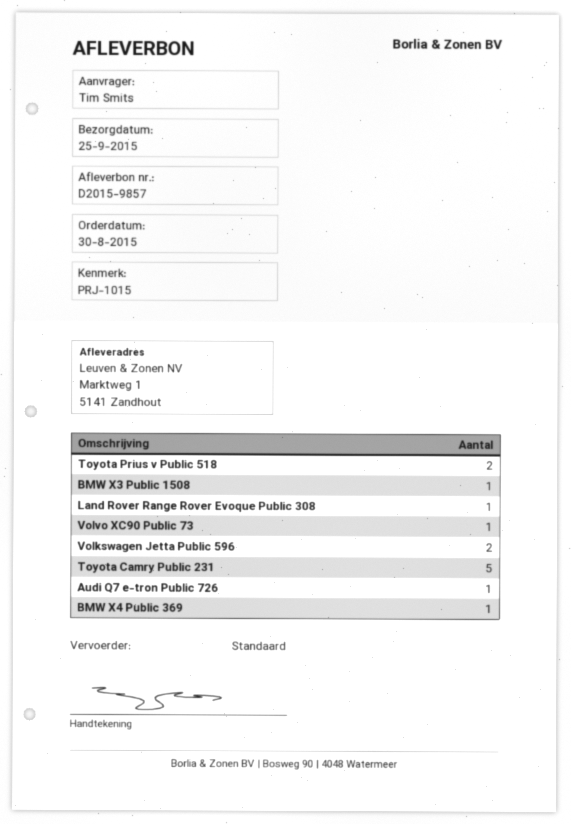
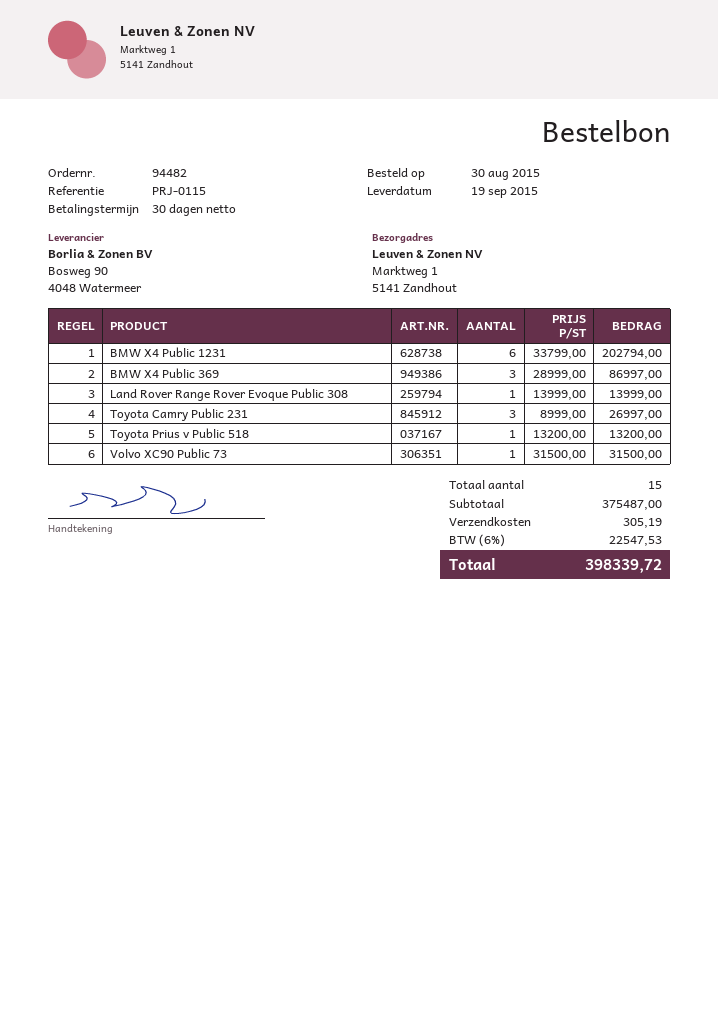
delivery date: 2015-09-25 -> 2015-09-19
reference: PRJ-1015 -> PRJ-0115
Toyota Prius v Public 518: 2 -> 1
BMW X3 Public 1508: 1 -> none
Volkswagen Jetta Public 596: 2 -> none
Toyota Camry Public 231: 5 -> 3
Audi Q7 e-tron Public 726: 1 -> none
BMW X4 Public 369: 1 -> 3
BMW X4 Public 1231: none -> 6

